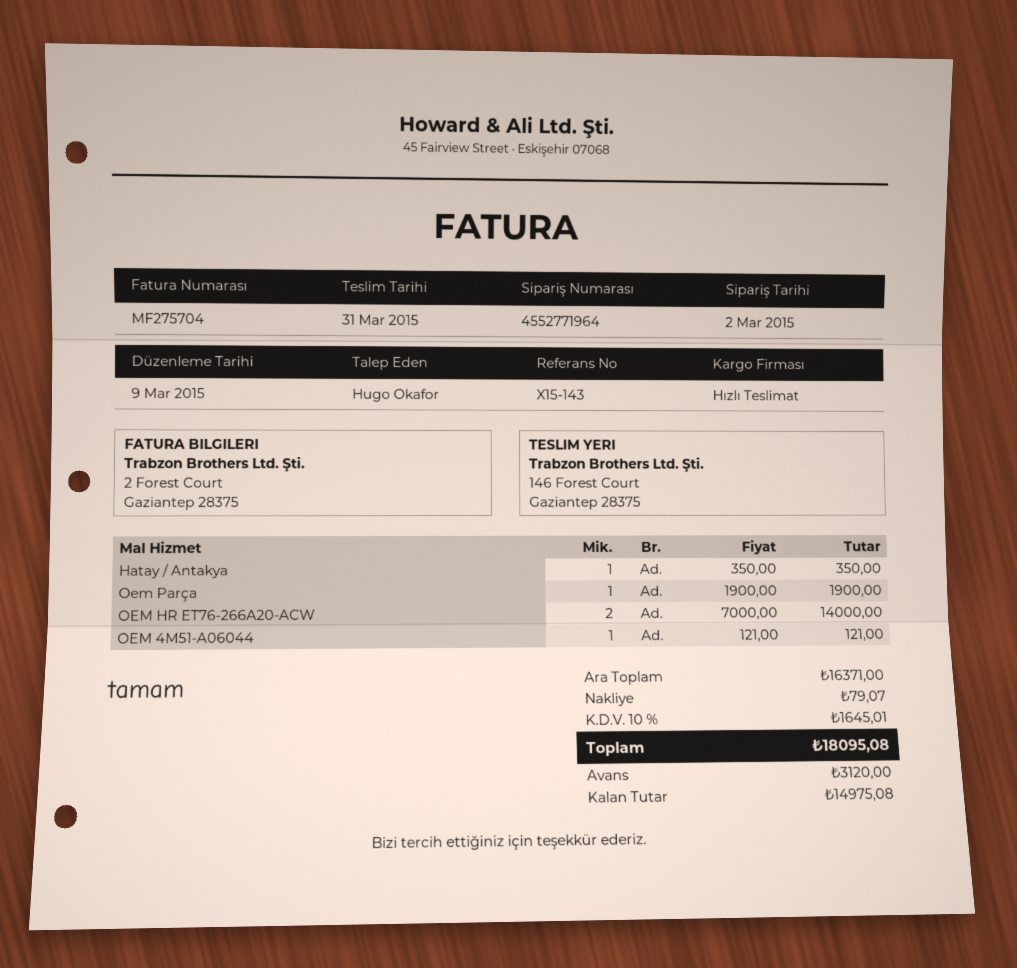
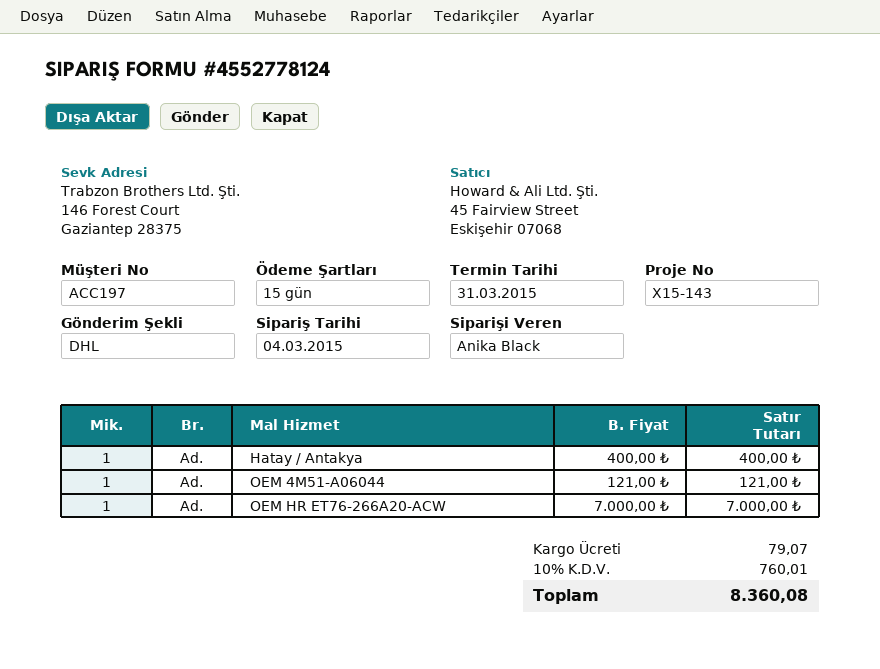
order number: 4552771964 -> 4552778124
order date: 2015-03-02 -> 2015-03-04
ordered by: Hugo Okafor -> Anika Black
shipping method: express -> DHL
Hatay / Antakya: 1 x 350.00 = 350.00 -> 1 x 400.00 = 400.00
Oem Parça: 1 x 1900.00 = 1900.00 -> none
OEM HR ET76-266A20-ACW: 2 x 7000.00 = 14000.00 -> 1 x 7000.00 = 7000.00
tax: 10% = 1645.01 -> 10% = 760.01
total: 18095.08 -> 8360.08

